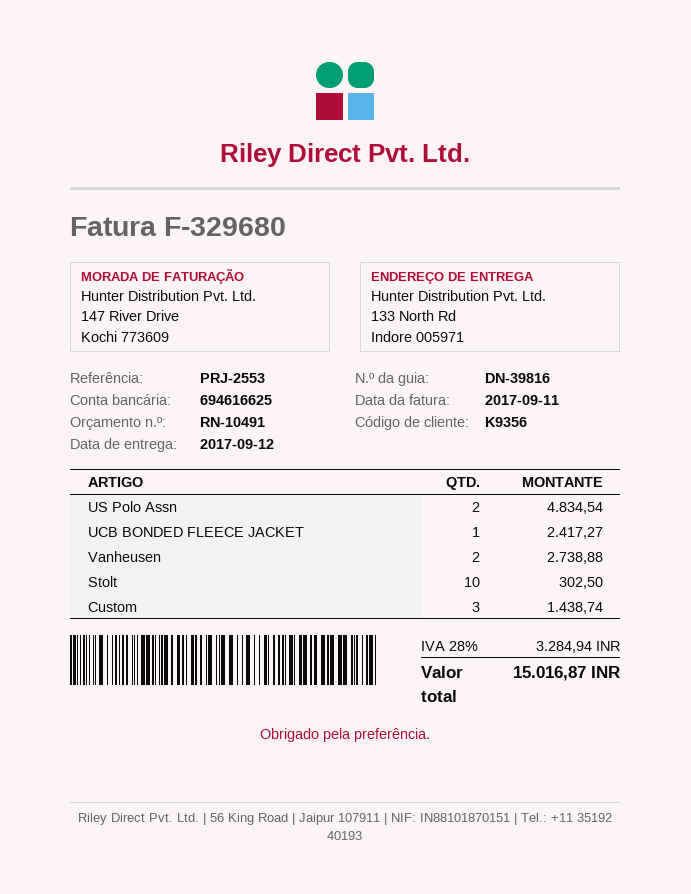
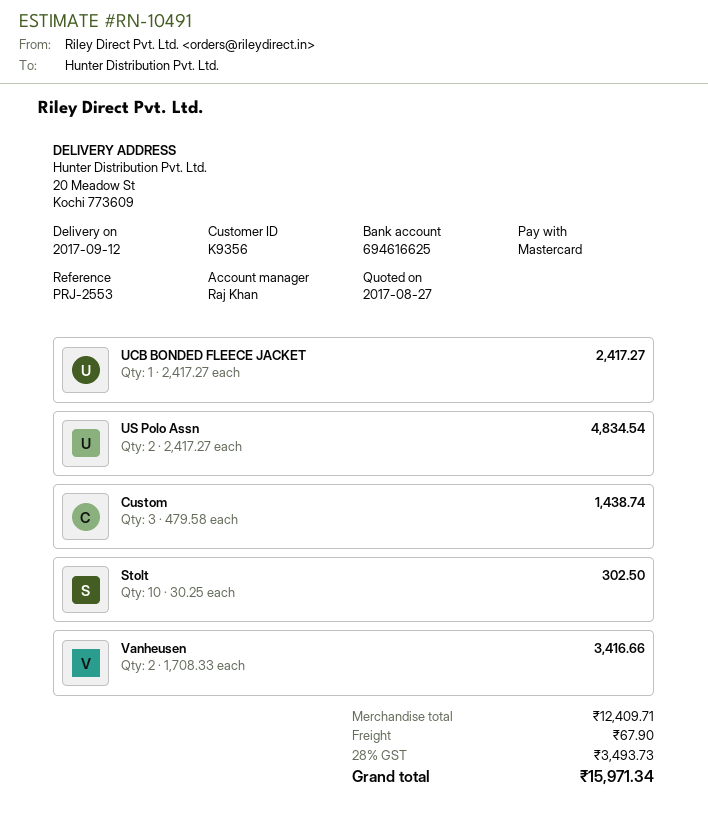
ship to: 133 North Rd, Indore 005971 -> 20 Meadow St, Kochi 773609
Vanheusen: 2 for 2738.88 -> 2 for 3416.66
shipping: none -> 67.90
tax: 28% = 3284.94 -> 28% = 3493.73
total: 15016.87 -> 15971.34

